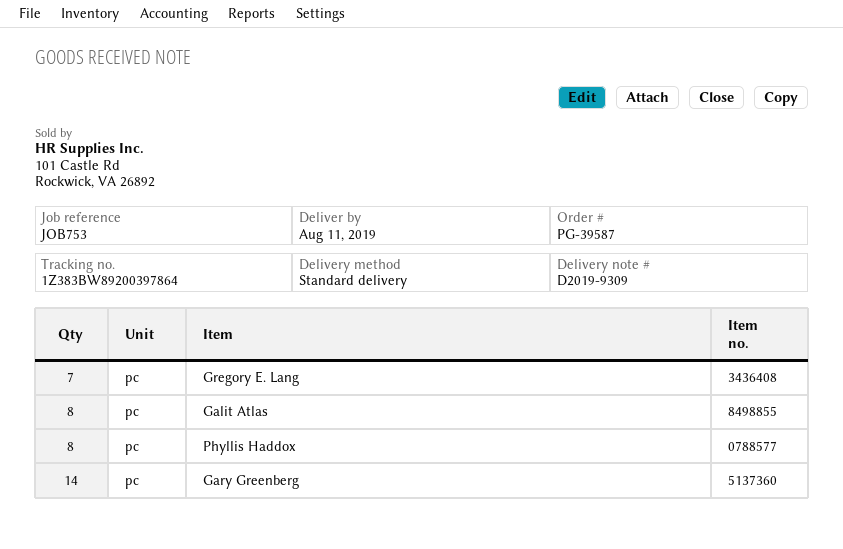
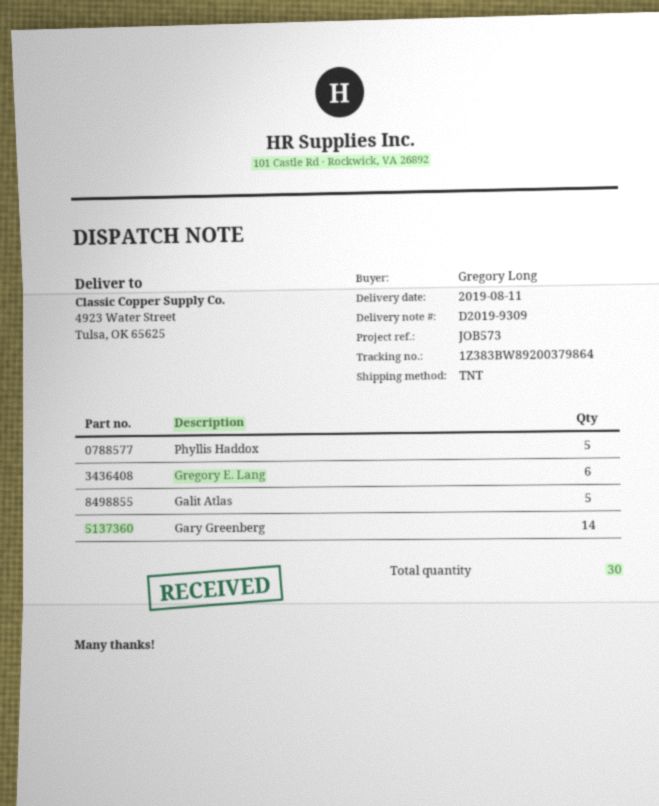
reference: JOB753 -> JOB573
shipping method: standard -> TNT
tracking number: 1Z383BW89200397864 -> 1Z383BW89200379864
Gregory E. Lang: 7 -> 6
Galit Atlas: 8 -> 5
Phyllis Haddox: 8 -> 5

